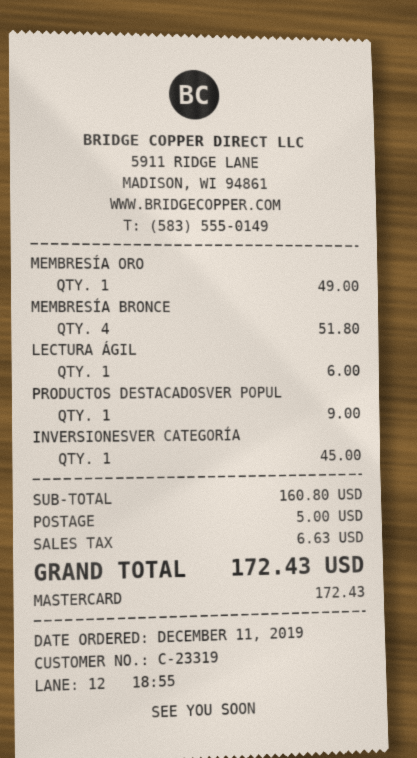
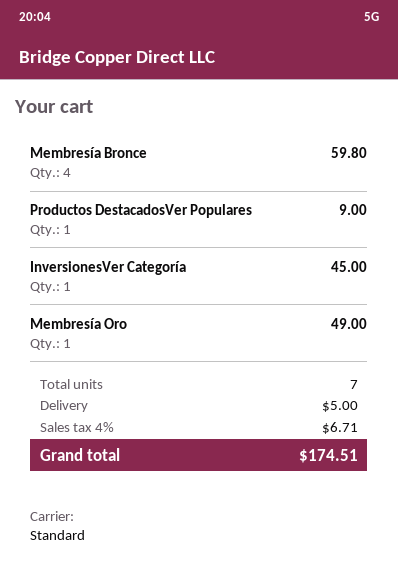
MEMBRESÍA BRONCE: 4 for 51.80 -> 4 for 59.80
LECTURA ÁGIL: 1 for 6.00 -> none
tax: 6.63 -> 6.71
total: 172.43 -> 174.51

